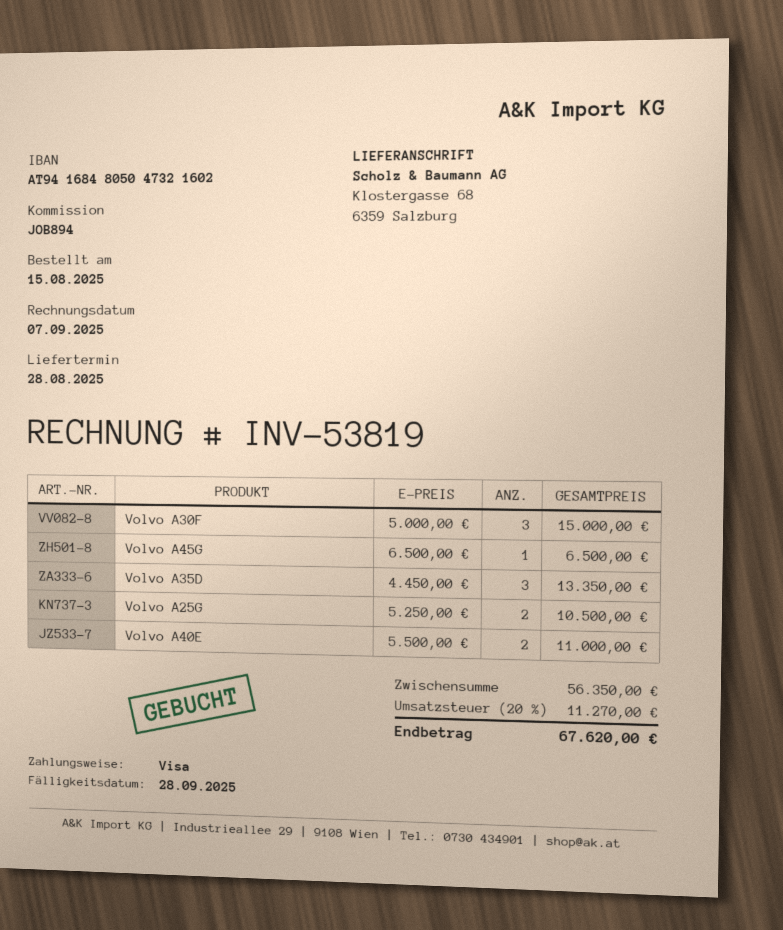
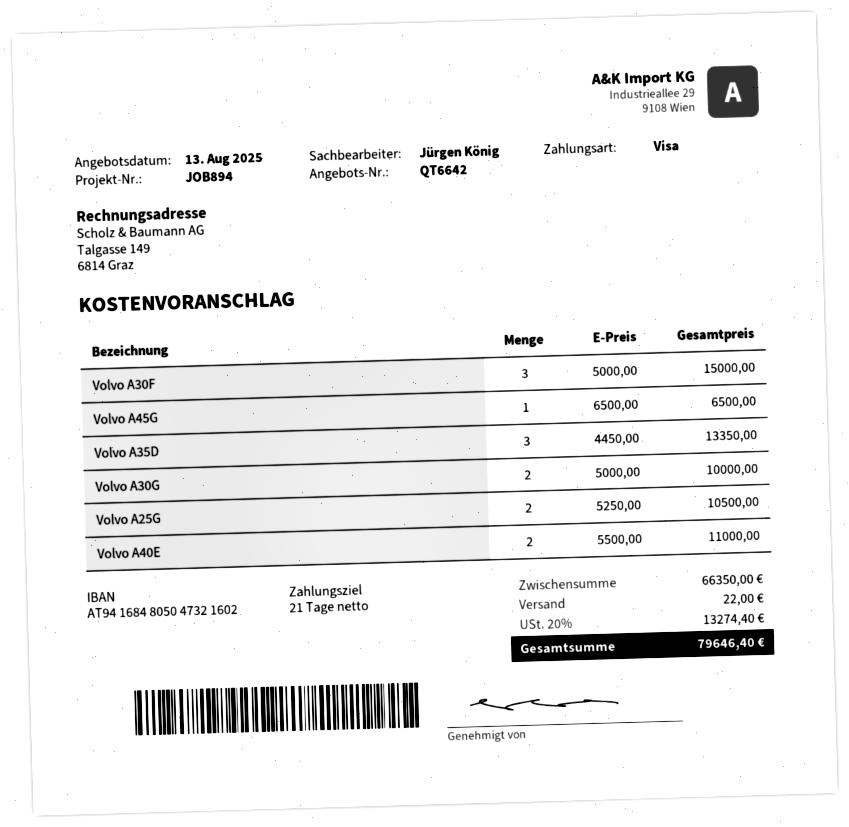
Volvo A30G: none -> 2 x 5000.00 = 10000.00
subtotal: 56350.00 -> 66350.00
shipping: none -> 22.00
tax: 20% = 11270.00 -> 20% = 13274.40
total: 67620.00 -> 79646.40

